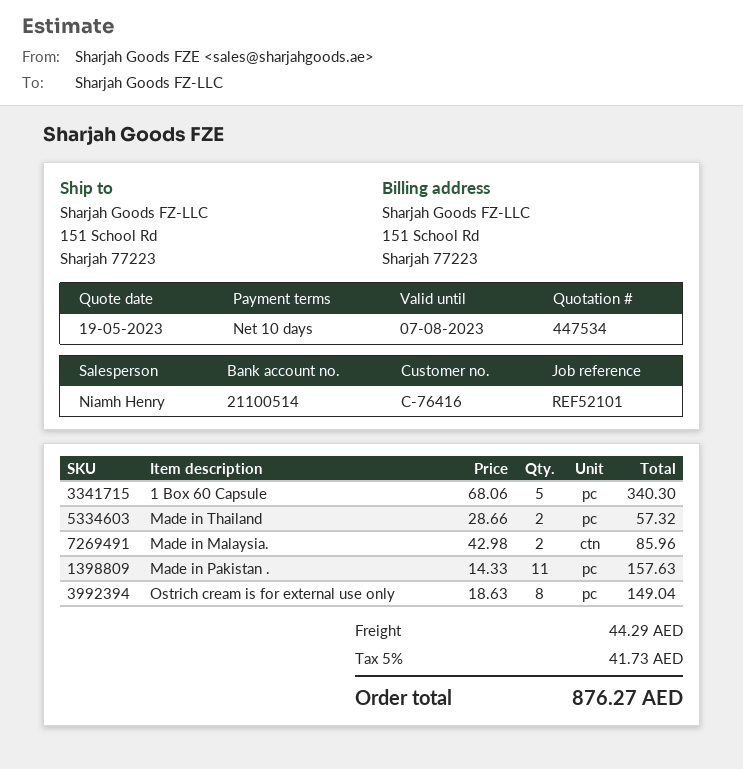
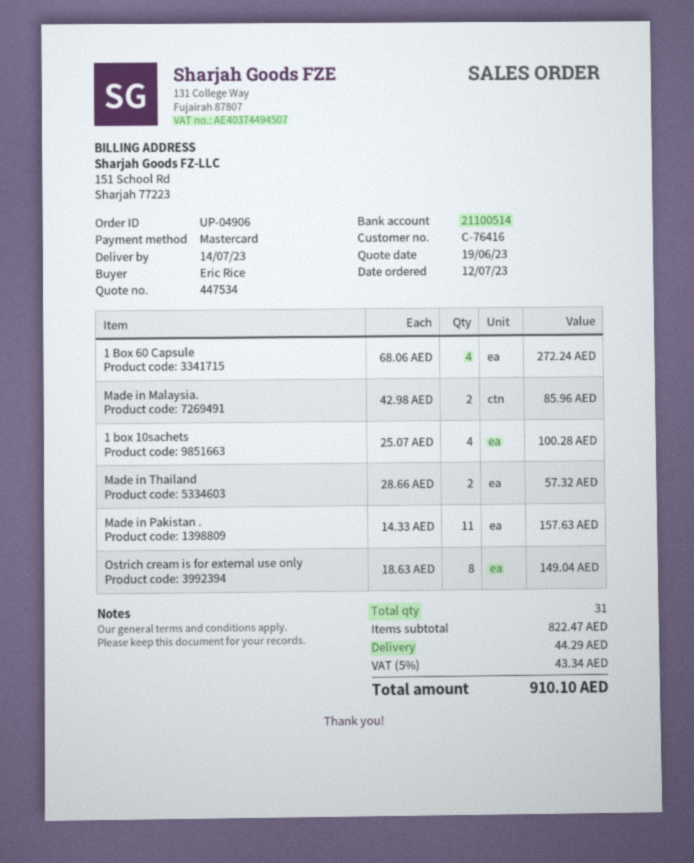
quote date: 2023-05-19 -> 2023-06-19
1 Box 60 Capsule: 5 x 68.06 = 340.30 -> 4 x 68.06 = 272.24
1 box 10sachets: none -> 4 x 25.07 = 100.28
tax: 5% = 41.73 -> 5% = 43.34
total: 876.27 -> 910.10

